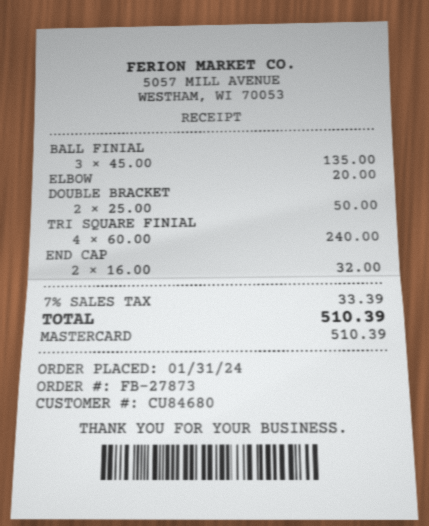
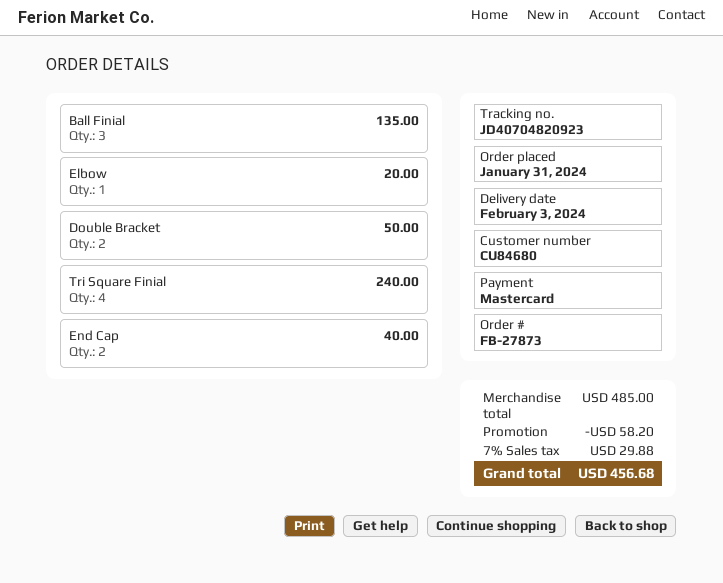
END CAP: 2 for 32.00 -> 2 for 40.00
discount: none -> 58.20
tax: 7% = 33.39 -> 7% = 29.88
total: 510.39 -> 456.68

